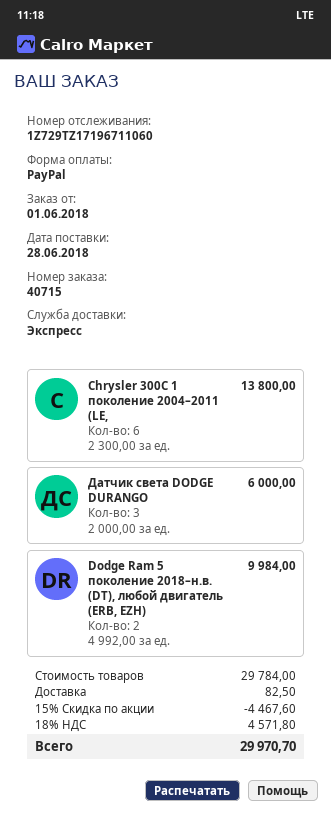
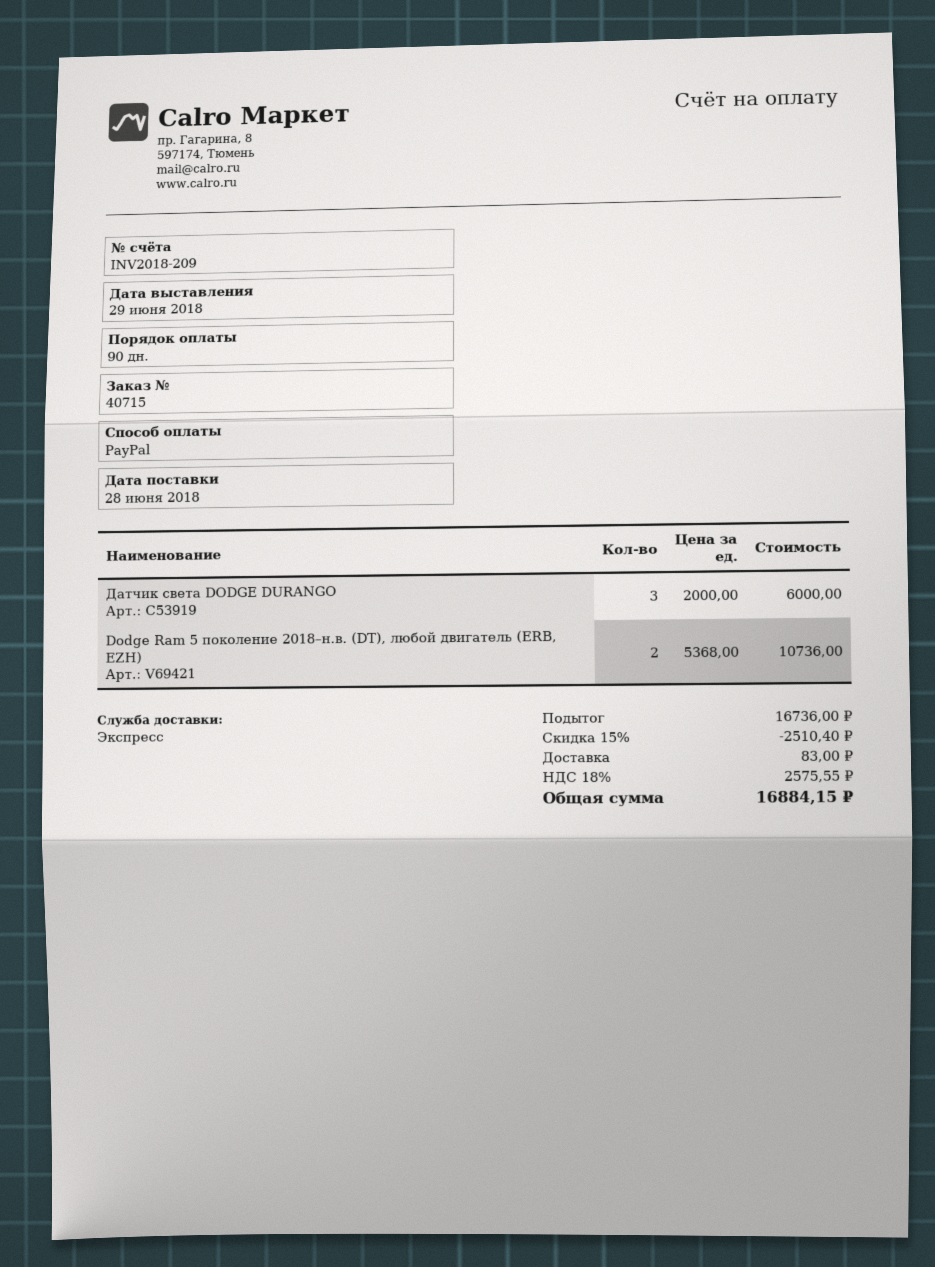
Chrysler 300C 1 поколение 2004–2011 (LE,: 6 x 2300.00 = 13800.00 -> none
Dodge Ram 5 поколение 2018–н.в. (DT), любой двигатель (ERB, EZH): 2 x 4992.00 = 9984.00 -> 2 x 5368.00 = 10736.00
subtotal: 29784.00 -> 16736.00
discount: 15% = 4467.60 -> 15% = 2510.40
shipping: 82.50 -> 83.00
tax: 18% = 4571.80 -> 18% = 2575.55
total: 29970.70 -> 16884.15

